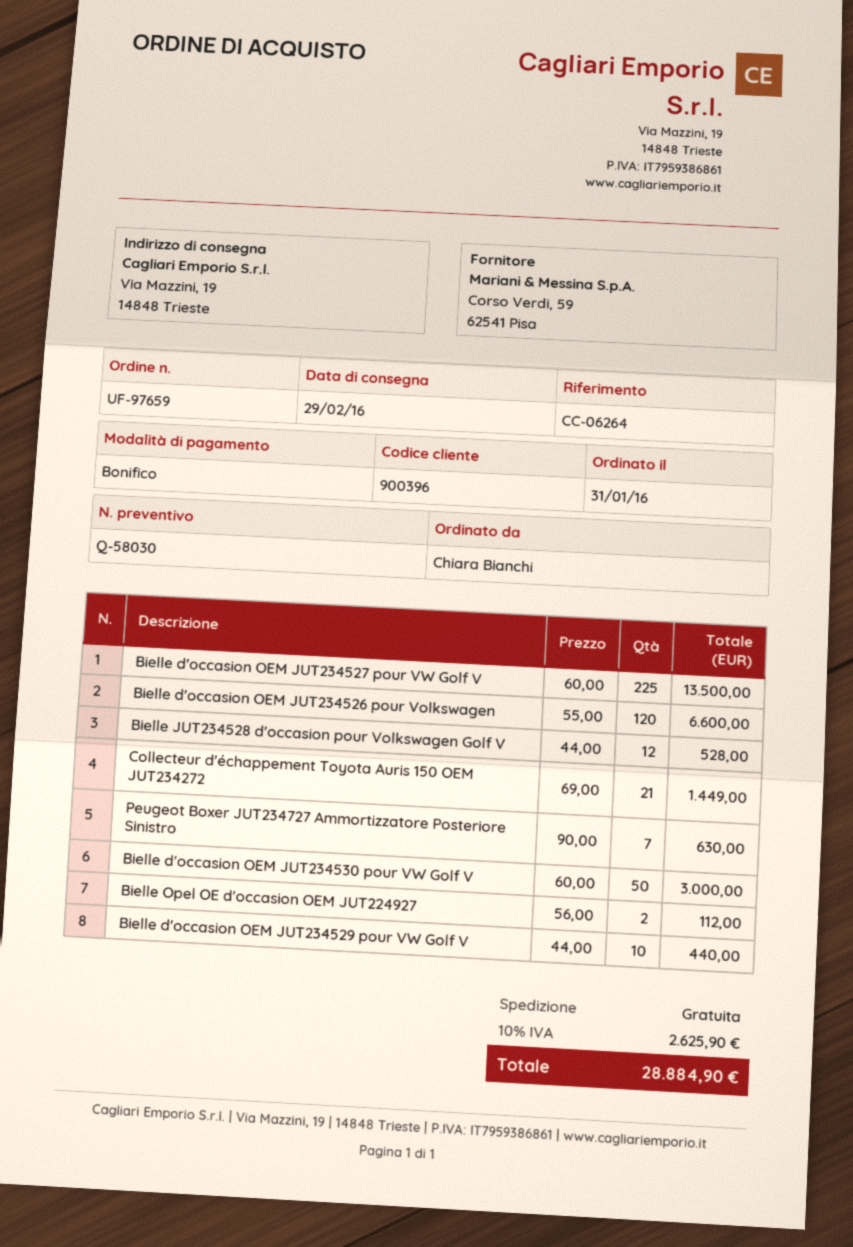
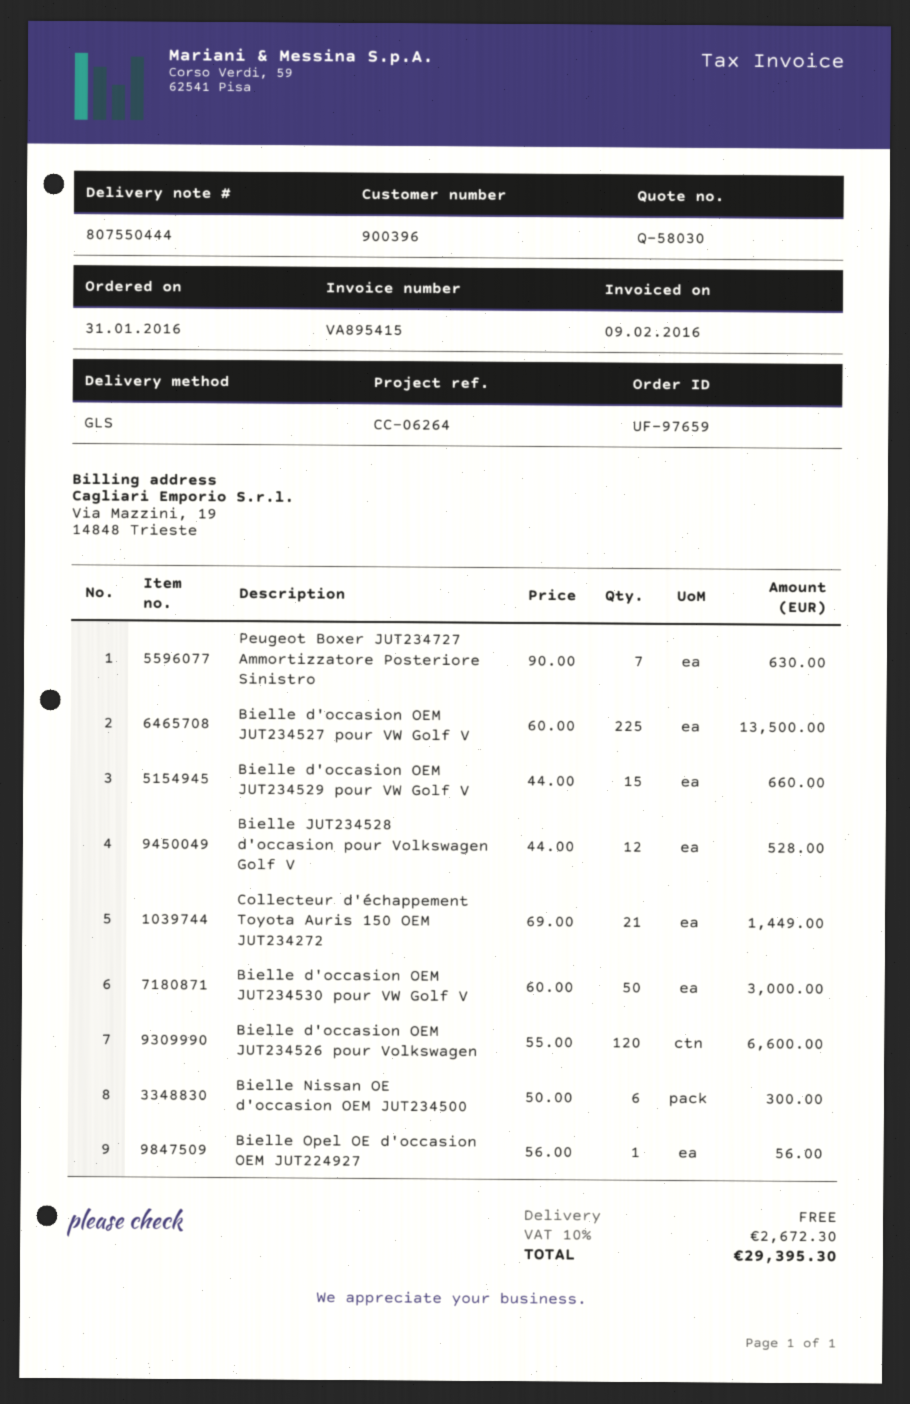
Bielle Opel OE d'occasion OEM JUT224927: 2 x 56.00 = 112.00 -> 1 x 56.00 = 56.00
Bielle d'occasion OEM JUT234529 pour VW Golf V: 10 x 44.00 = 440.00 -> 15 x 44.00 = 660.00
Bielle Nissan OE d'occasion OEM JUT234500: none -> 6 x 50.00 = 300.00
tax: 10% = 2625.90 -> 10% = 2672.30
total: 28884.90 -> 29395.30

